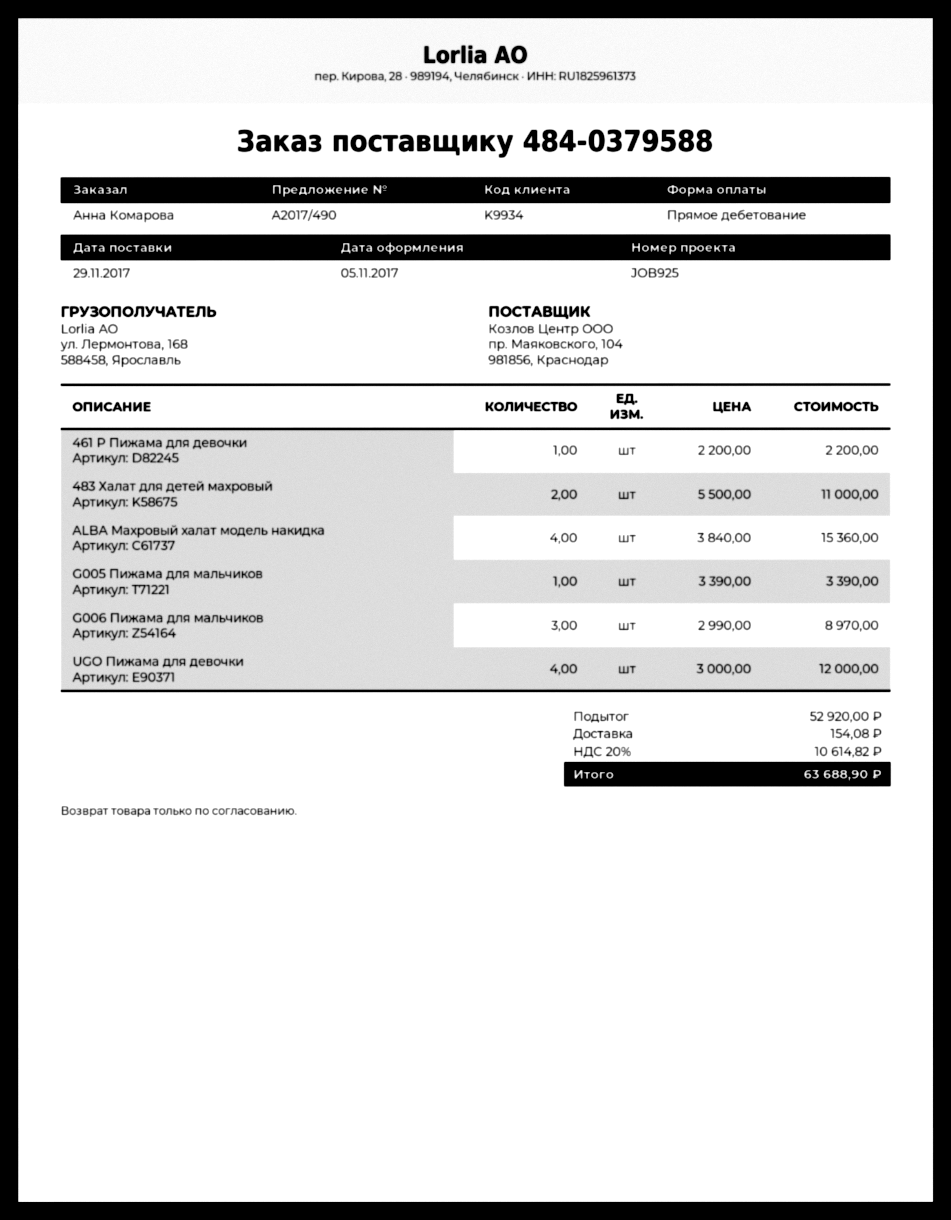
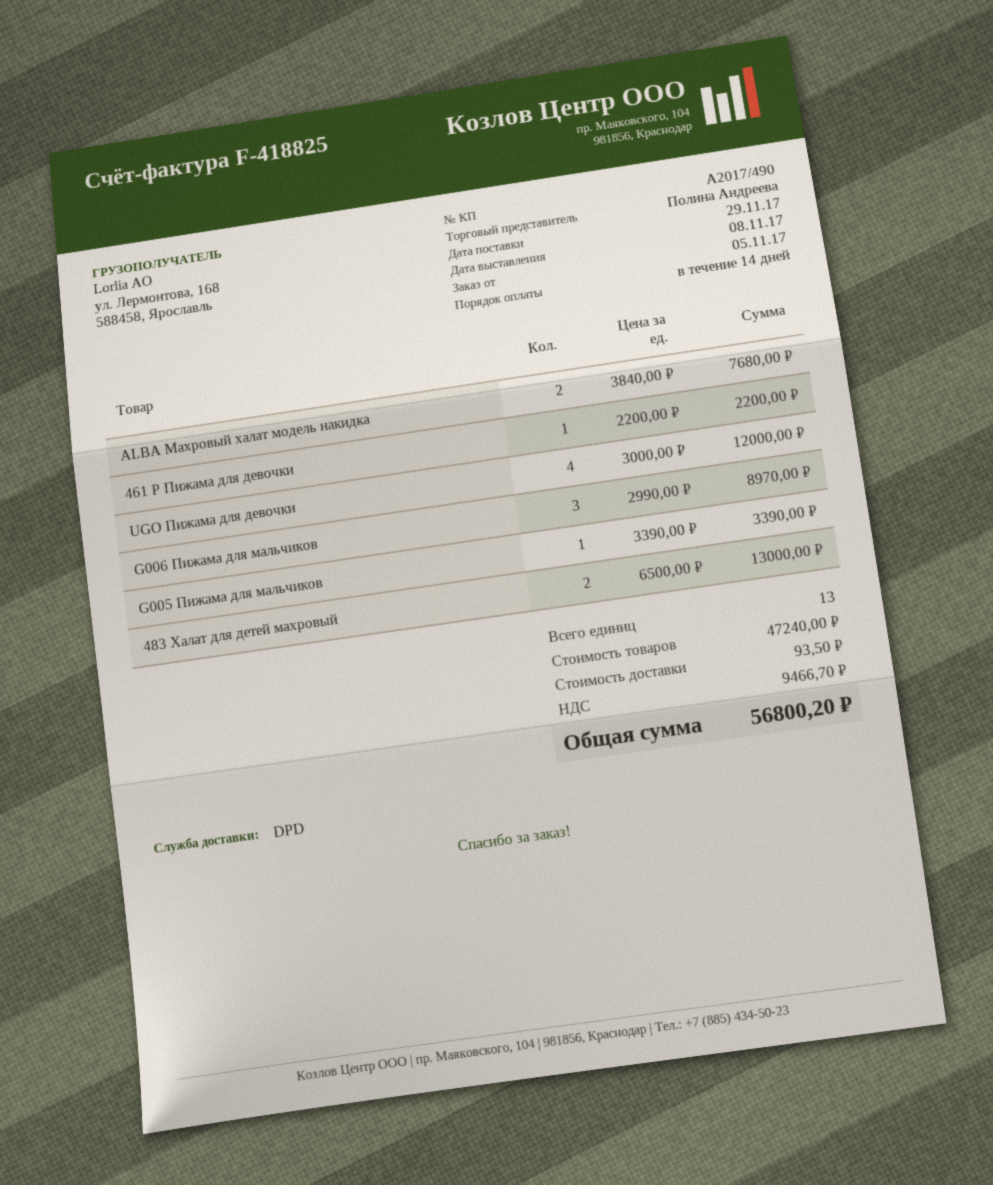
483 Халат для детей махровый: 2 x 5500.00 = 11000.00 -> 2 x 6500.00 = 13000.00
ALBA Махровый халат модель накидка: 4 x 3840.00 = 15360.00 -> 2 x 3840.00 = 7680.00
subtotal: 52920.00 -> 47240.00
shipping: 154.08 -> 93.50
tax: 10614.82 -> 9466.70
total: 63688.90 -> 56800.20

